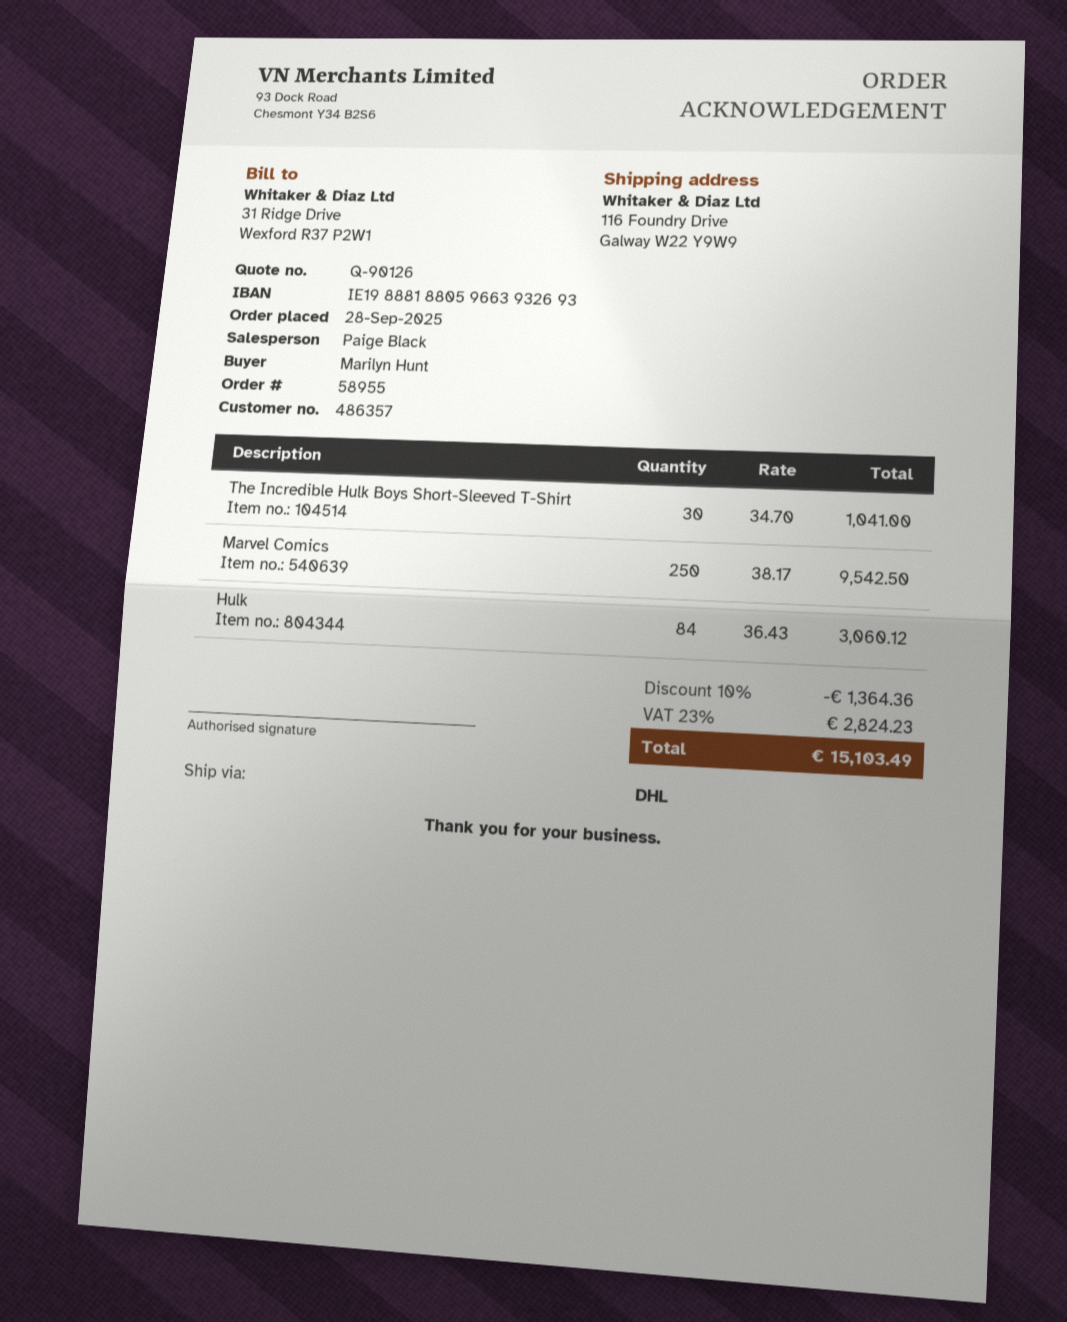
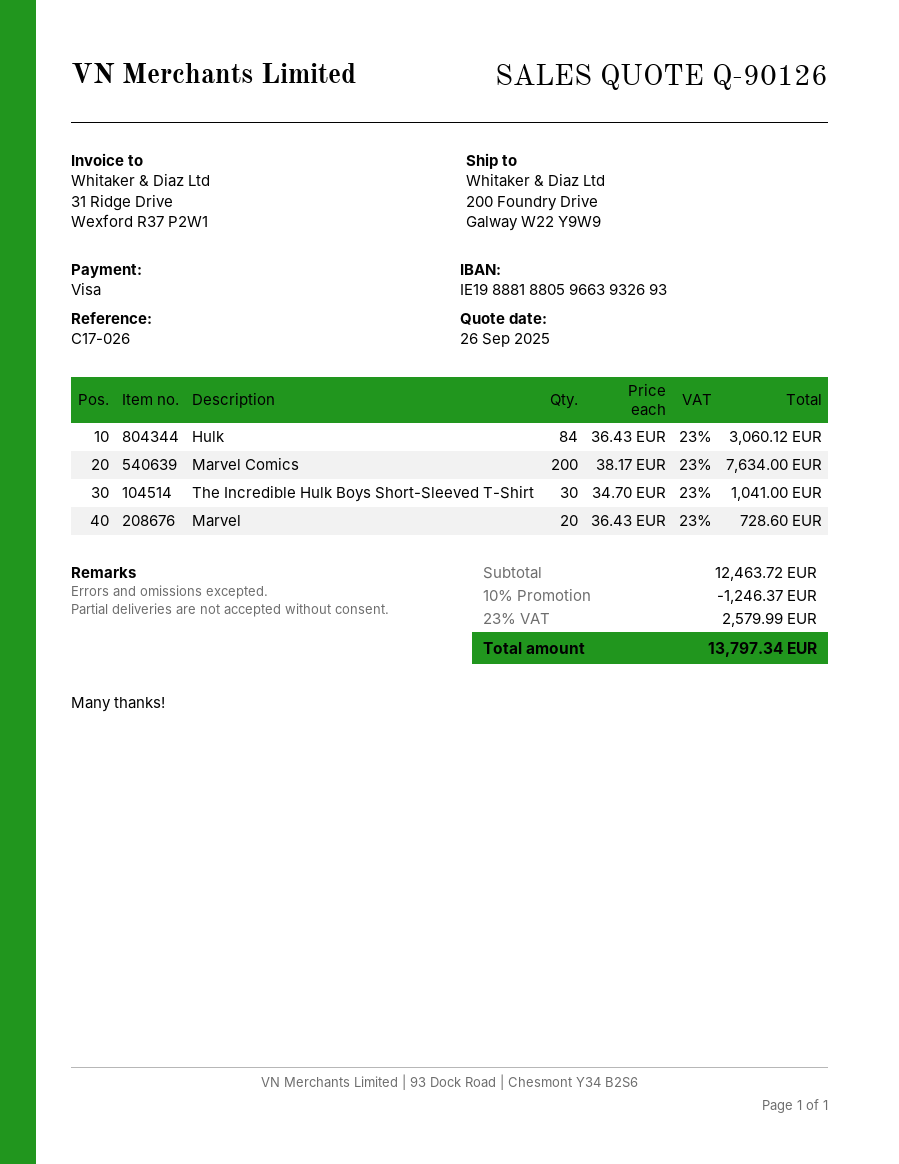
ship to: 116 Foundry Drive, Galway W22 Y9W9 -> 200 Foundry Drive, Galway W22 Y9W9
Marvel Comics: 250 x 38.17 = 9542.50 -> 200 x 38.17 = 7634.00
Marvel: none -> 20 x 36.43 = 728.60
discount: 10% = 1364.36 -> 10% = 1246.37
tax: 23% = 2824.23 -> 23% = 2579.99
total: 15103.49 -> 13797.34

